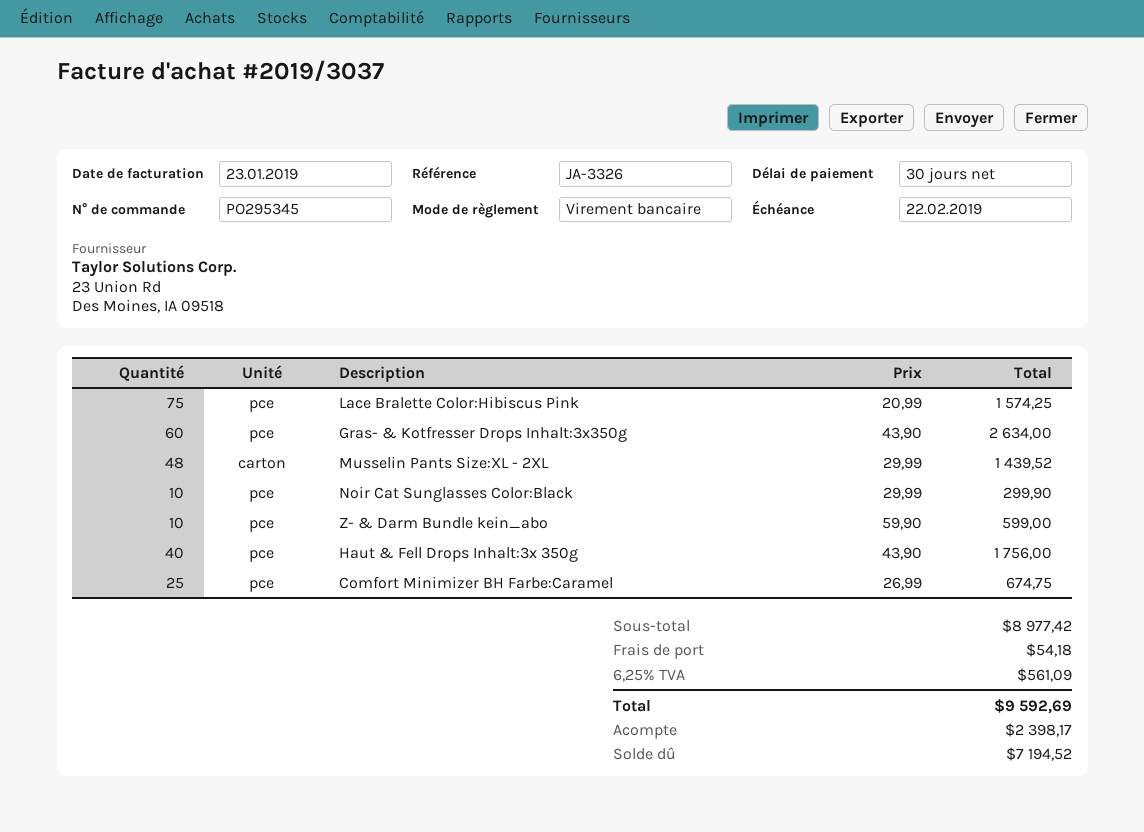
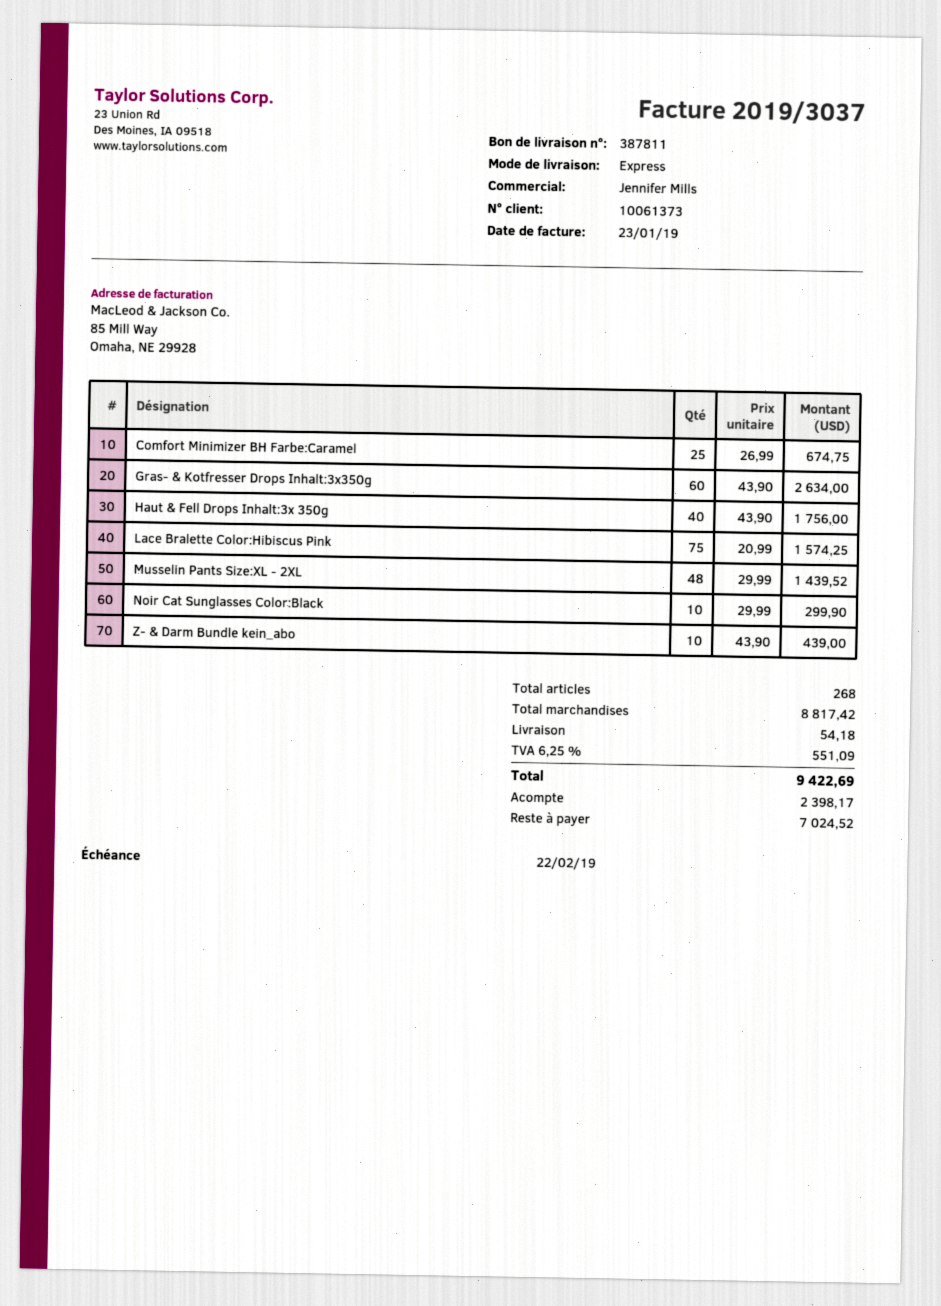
Z- & Darm Bundle kein_abo: 10 x 59.90 = 599.00 -> 10 x 43.90 = 439.00
subtotal: 8977.42 -> 8817.42
tax: 6.25% = 561.09 -> 6.25% = 551.09
total: 9592.69 -> 9422.69
balance: 7194.52 -> 7024.52

